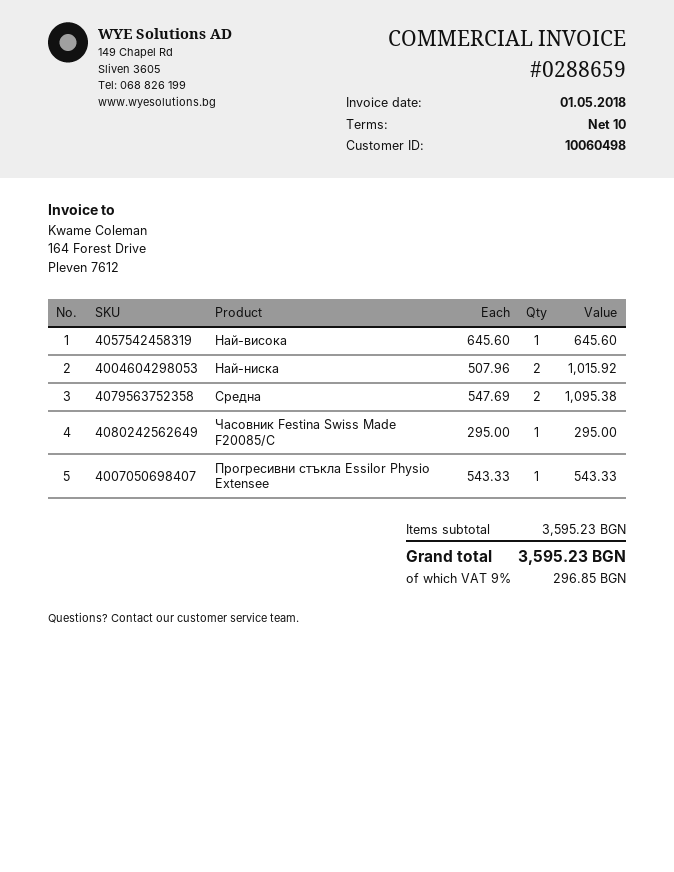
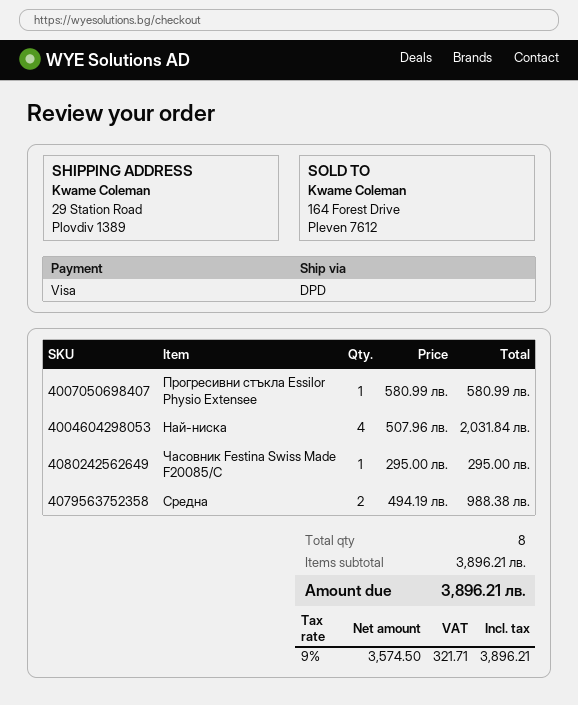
Най-висока: 1 x 645.60 = 645.60 -> none
Най-ниска: 2 x 507.96 = 1015.92 -> 4 x 507.96 = 2031.84
Средна: 2 x 547.69 = 1095.38 -> 2 x 494.19 = 988.38
Прогресивни стъкла Essilor Physio Extensee: 1 x 543.33 = 543.33 -> 1 x 580.99 = 580.99
subtotal: 3595.23 -> 3896.21
tax: 9% = 296.85 -> 9% = 321.71
total: 3595.23 -> 3896.21

